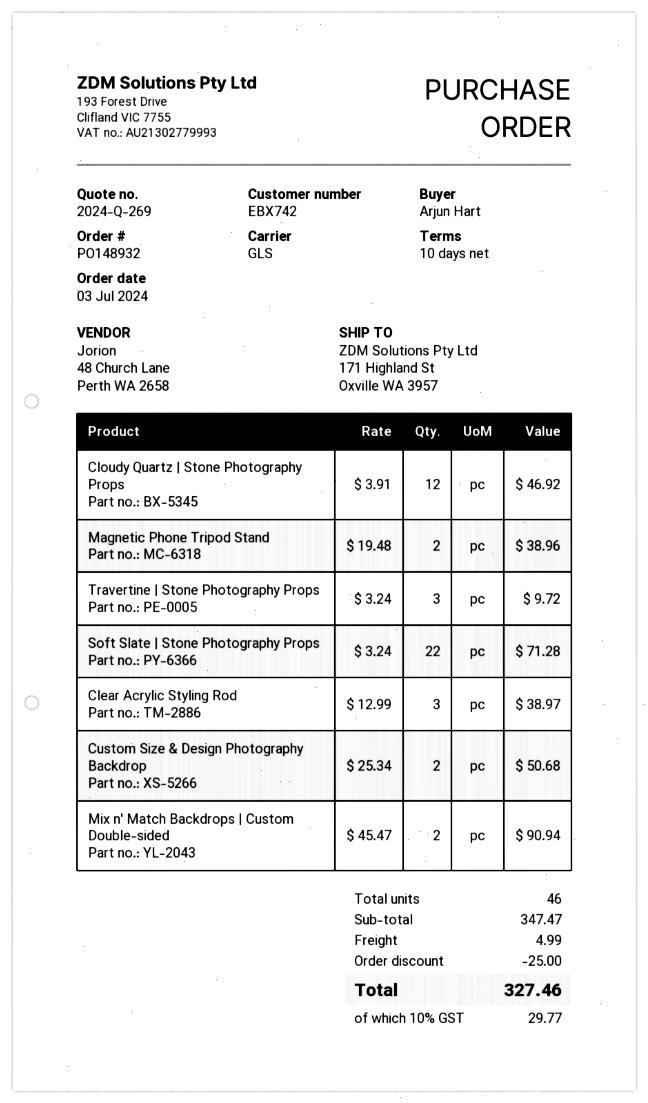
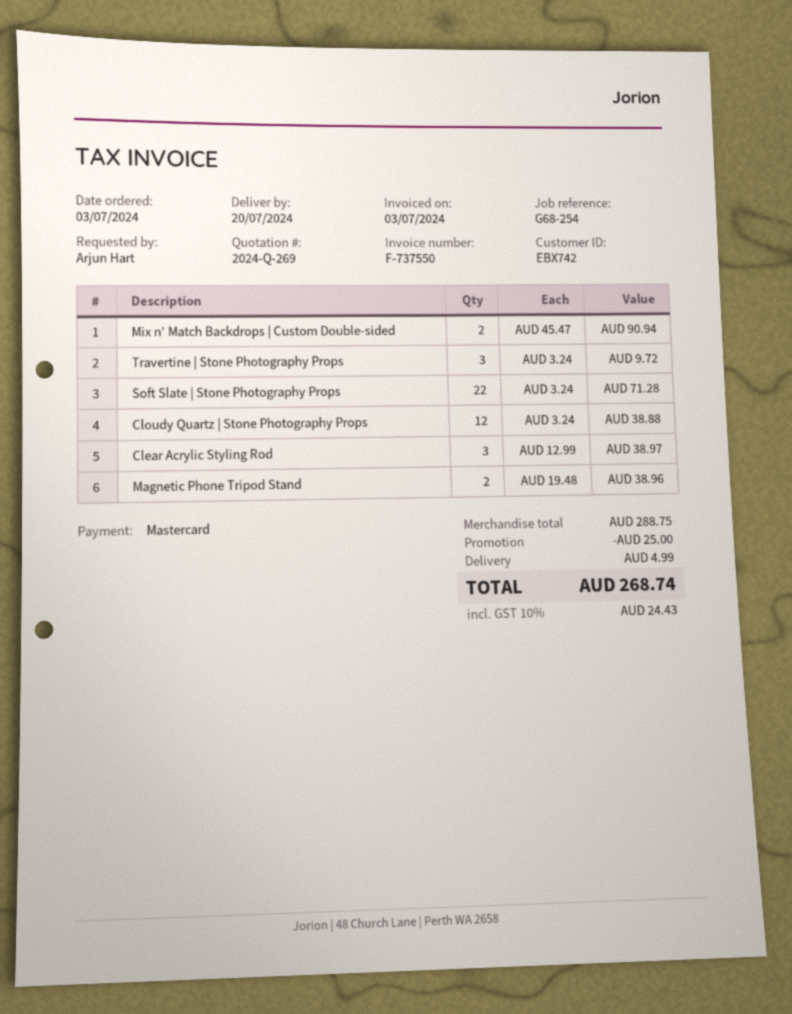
Cloudy Quartz | Stone Photography Props: 12 x 3.91 = 46.92 -> 12 x 3.24 = 38.88
Custom Size & Design Photography Backdrop: 2 x 25.34 = 50.68 -> none
subtotal: 347.47 -> 288.75
tax: 10% = 29.77 -> 10% = 24.43
total: 327.46 -> 268.74

